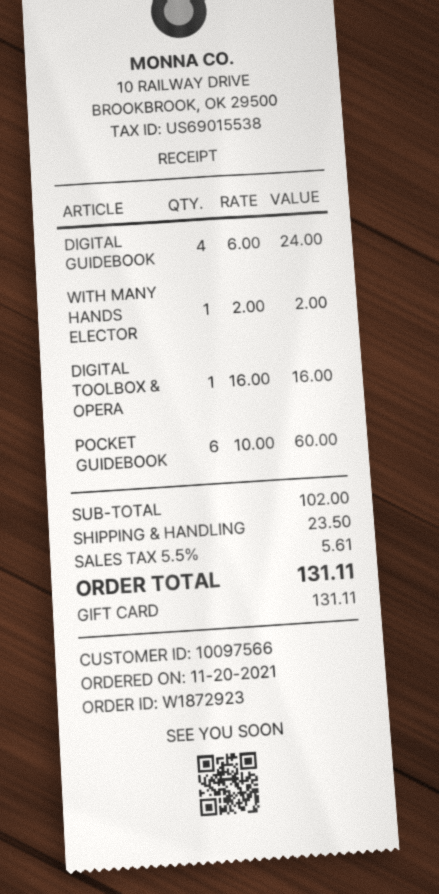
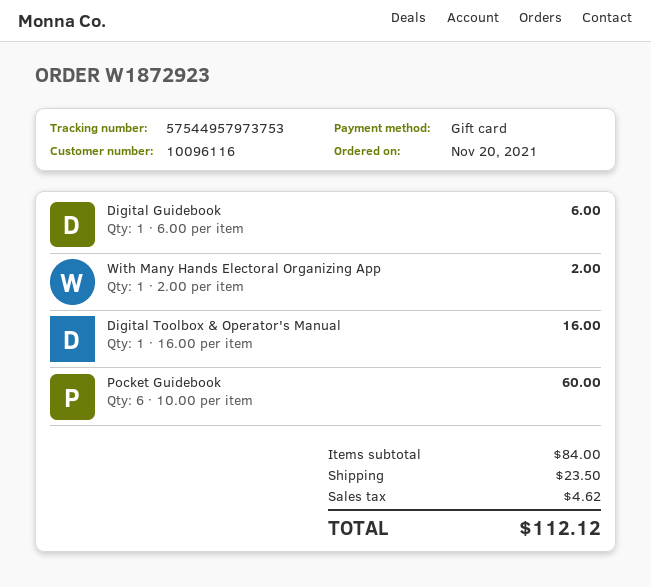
customer number: 10097566 -> 10096116
DIGITAL GUIDEBOOK: 4 x 6.00 = 24.00 -> 1 x 6.00 = 6.00
subtotal: 102.00 -> 84.00
tax: 5.61 -> 4.62
total: 131.11 -> 112.12

